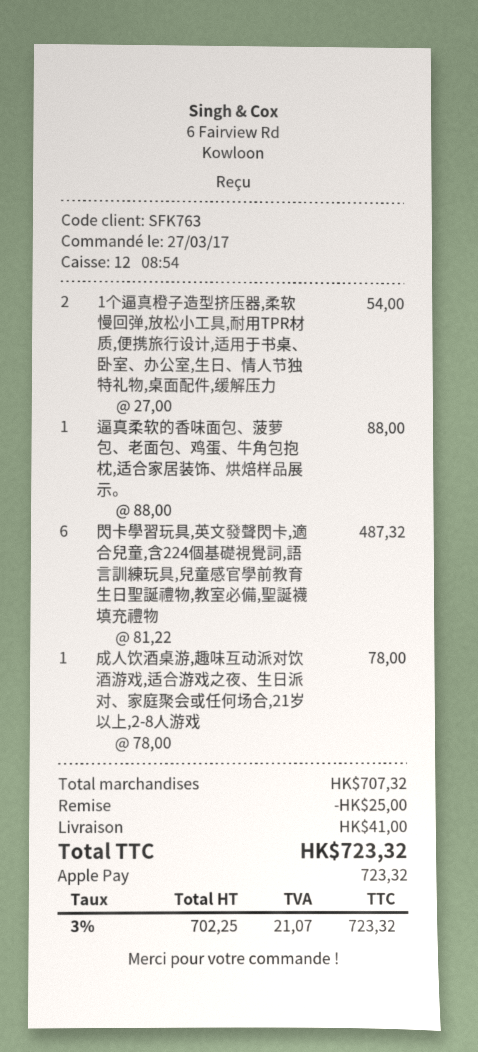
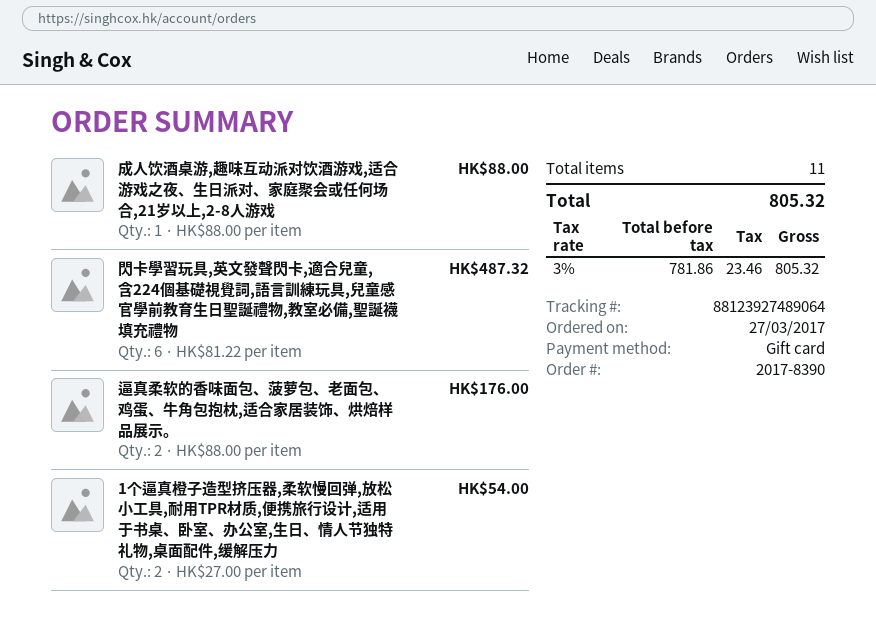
payment method: Apple Pay -> gift card
逼真柔软的香味面包、菠萝包、老面包、鸡蛋、牛角包抱枕,适合家居装饰、烘焙样品展示。: 1 x 88.00 = 88.00 -> 2 x 88.00 = 176.00
成人饮酒桌游,趣味互动派对饮酒游戏,适合游戏之夜、生日派对、家庭聚会或任何场合,21岁以上,2-8人游戏: 1 x 78.00 = 78.00 -> 1 x 88.00 = 88.00
discount: 25.00 -> none
shipping: 41.00 -> none
net: 702.25 -> 781.86
tax: 3% = 21.07 -> 3% = 23.46
total: 723.32 -> 805.32

